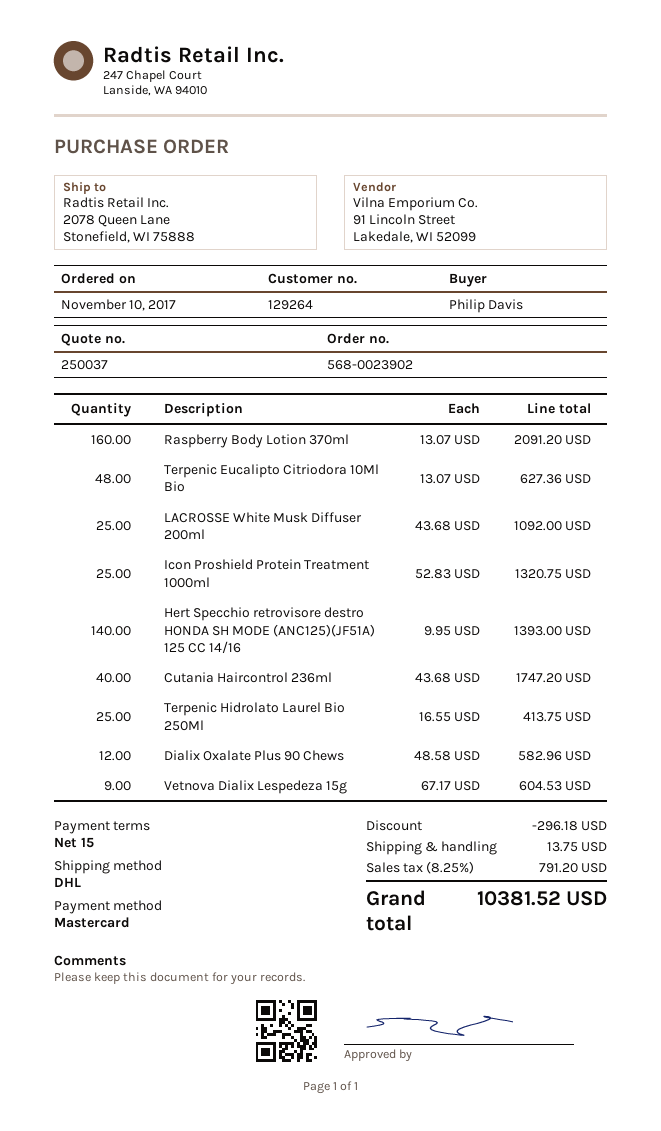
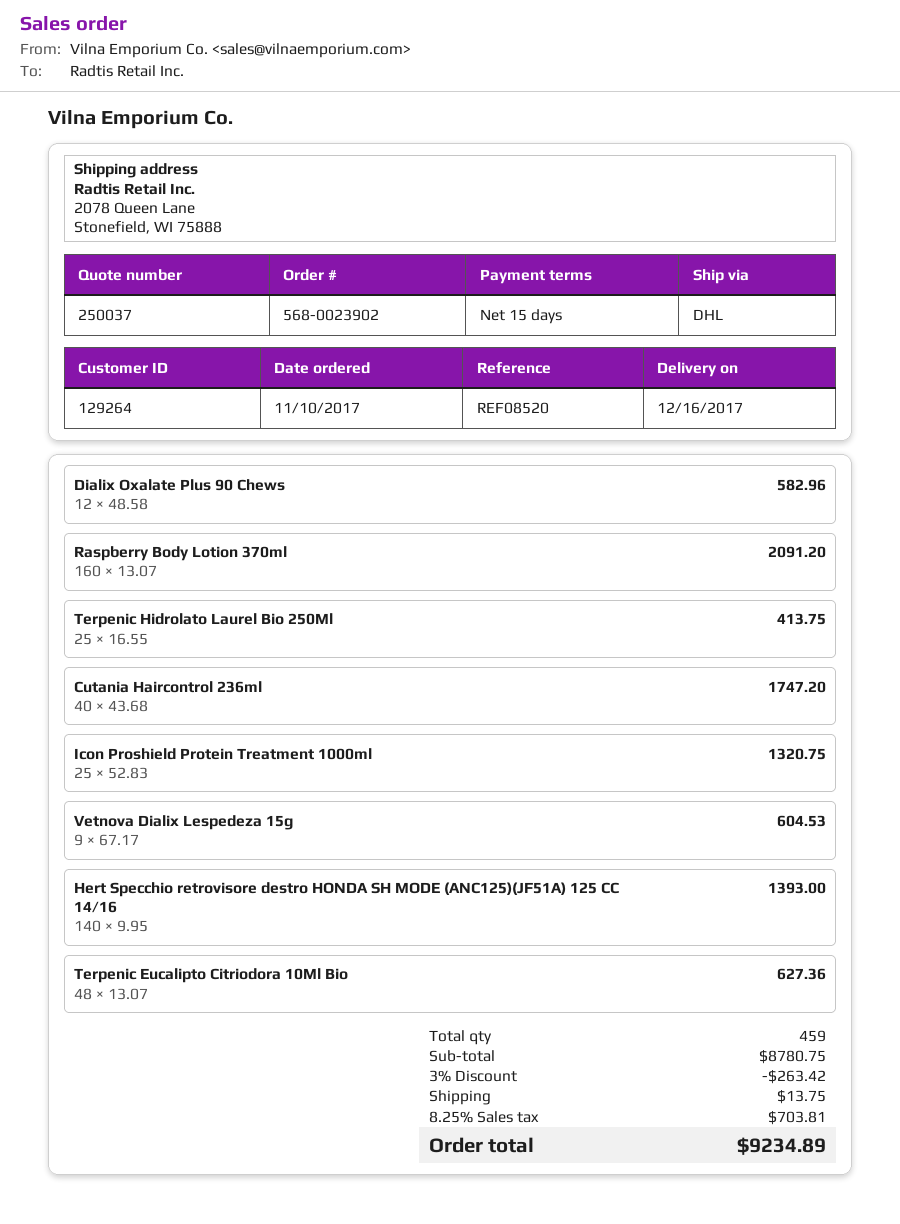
LACROSSE White Musk Diffuser 200ml: 25 x 43.68 = 1092.00 -> none
discount: 296.18 -> 263.42
tax: 8.25% = 791.20 -> 8.25% = 703.81
total: 10381.52 -> 9234.89

